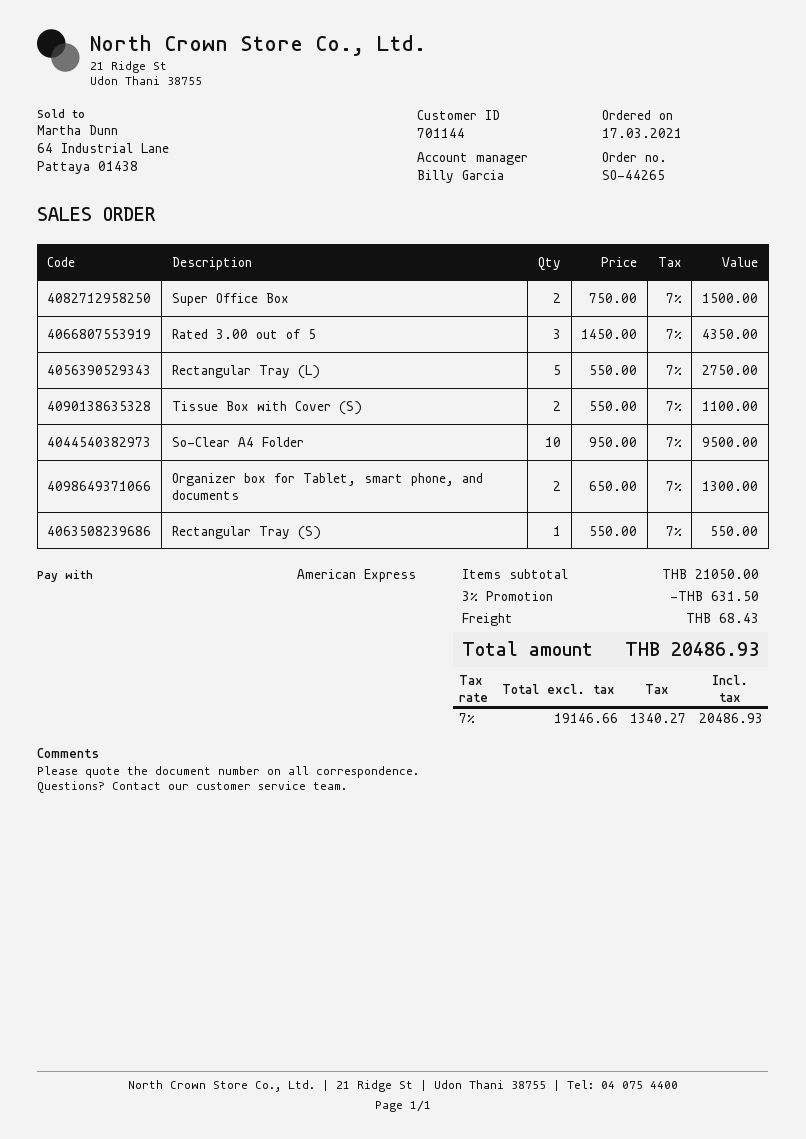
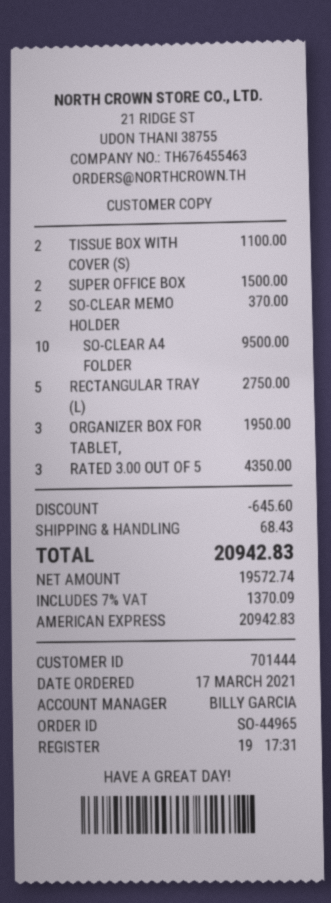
order number: SO-44265 -> SO-44965
customer number: 701144 -> 701444
Organizer box for Tablet, smart phone, and documents: 2 for 1300.00 -> 3 for 1950.00
Rectangular Tray (S): 1 for 550.00 -> none
SO-CLEAR MEMO HOLDER: none -> 2 for 370.00
discount: 631.50 -> 645.60
net: 19146.66 -> 19572.74
tax: 7% = 1340.27 -> 7% = 1370.09
total: 20486.93 -> 20942.83

